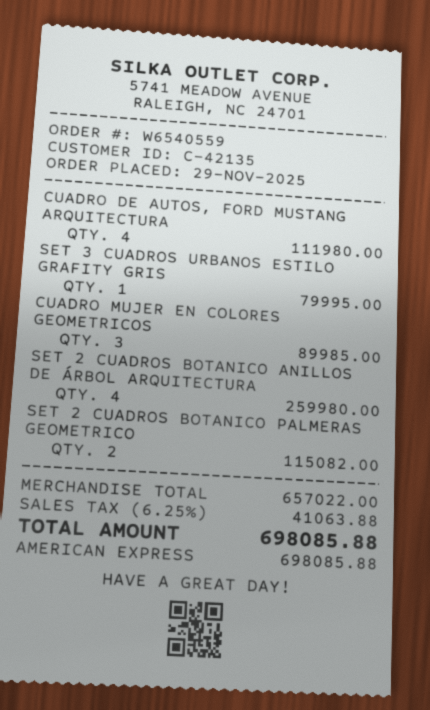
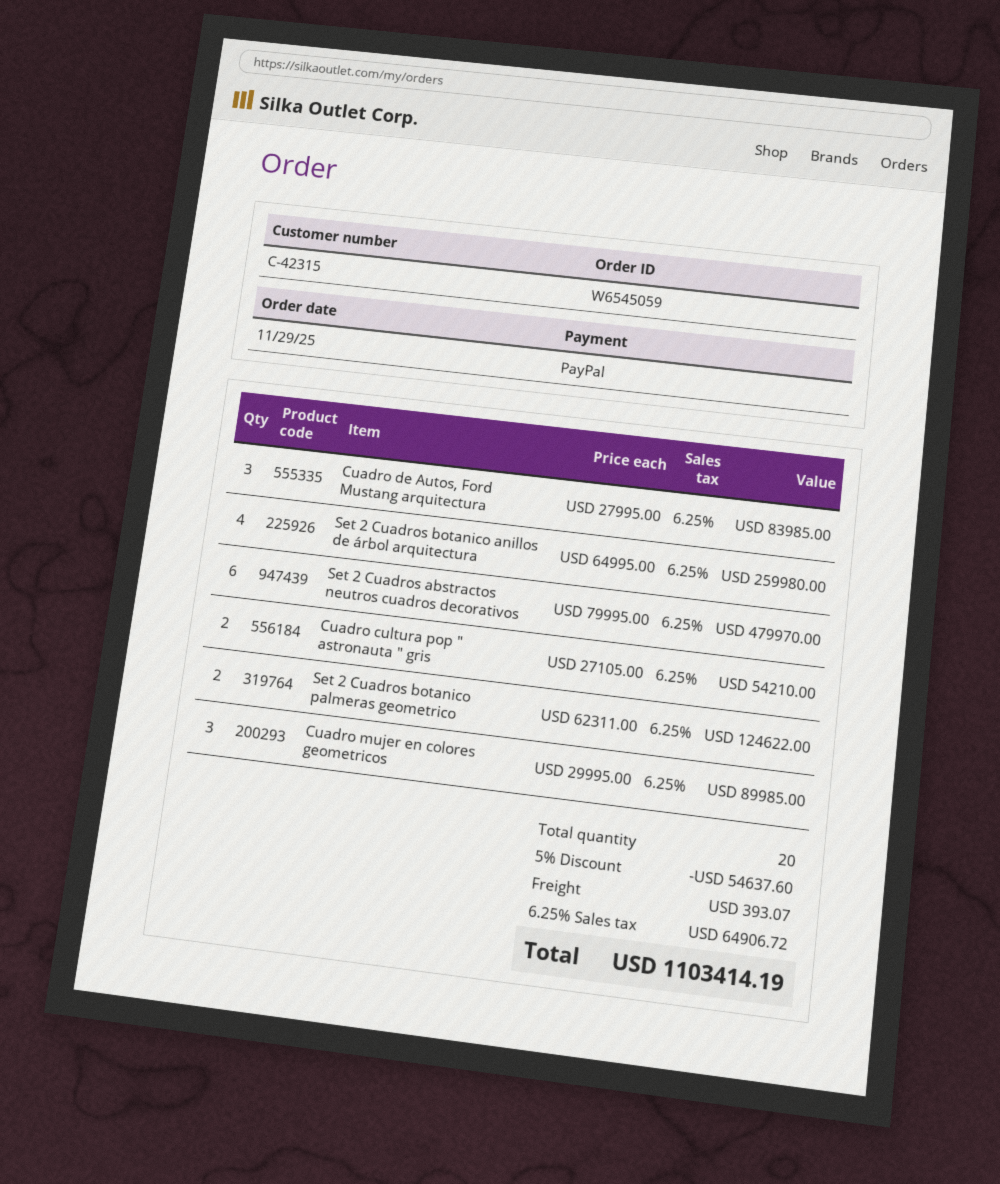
order number: W6540559 -> W6545059
customer number: C-42135 -> C-42315
payment method: American Express -> PayPal
CUADRO DE AUTOS, FORD MUSTANG ARQUITECTURA: 4 for 111980.00 -> 3 for 83985.00
SET 3 CUADROS URBANOS ESTILO GRAFITY GRIS: 1 for 79995.00 -> none
SET 2 CUADROS BOTANICO PALMERAS GEOMETRICO: 2 for 115082.00 -> 2 for 124622.00
Set 2 Cuadros abstractos neutros cuadros decorativos: none -> 6 for 479970.00
Cuadro cultura pop " astronauta " gris: none -> 2 for 54210.00
discount: none -> 5% = 54637.60
shipping: none -> 393.07
tax: 6.25% = 41063.88 -> 6.25% = 64906.72
total: 698085.88 -> 1103414.19

